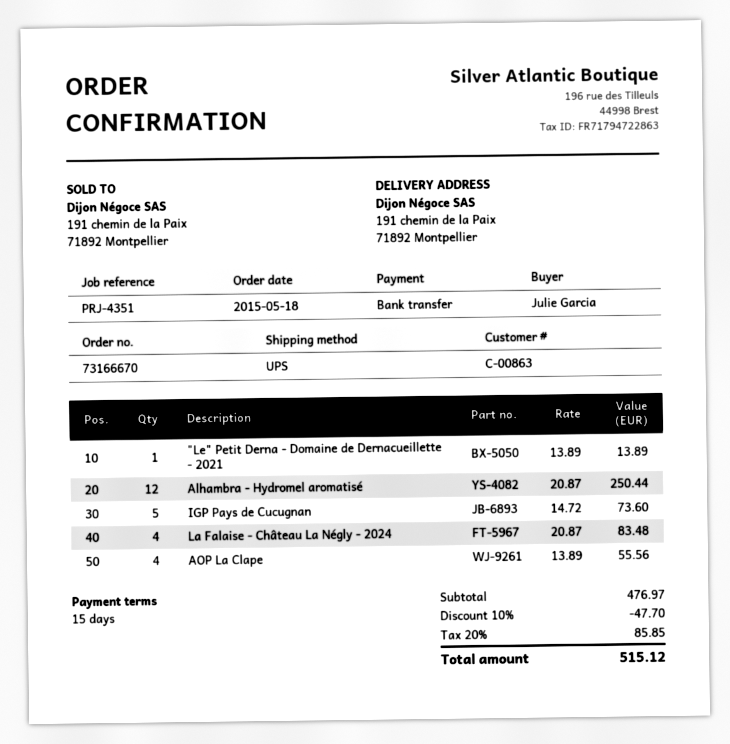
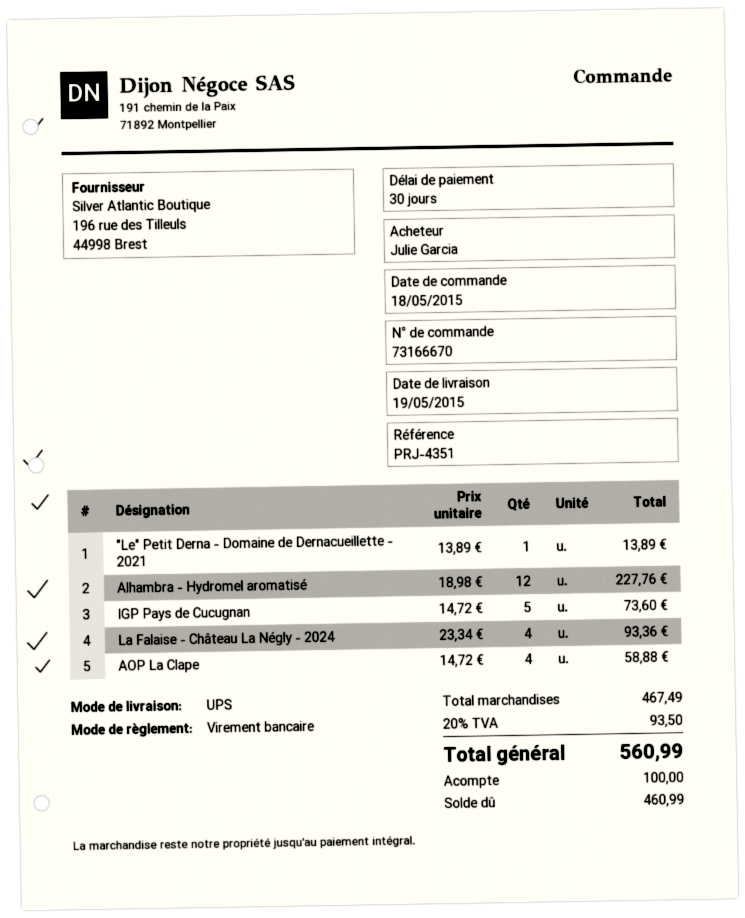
payment terms: 15 days -> 30 days
Alhambra - Hydromel aromatisé: 12 x 20.87 = 250.44 -> 12 x 18.98 = 227.76
La Falaise - Château La Négly - 2024: 4 x 20.87 = 83.48 -> 4 x 23.34 = 93.36
AOP La Clape: 4 x 13.89 = 55.56 -> 4 x 14.72 = 58.88
subtotal: 476.97 -> 467.49
discount: 10% = 47.70 -> none
tax: 20% = 85.85 -> 20% = 93.50
total: 515.12 -> 560.99

